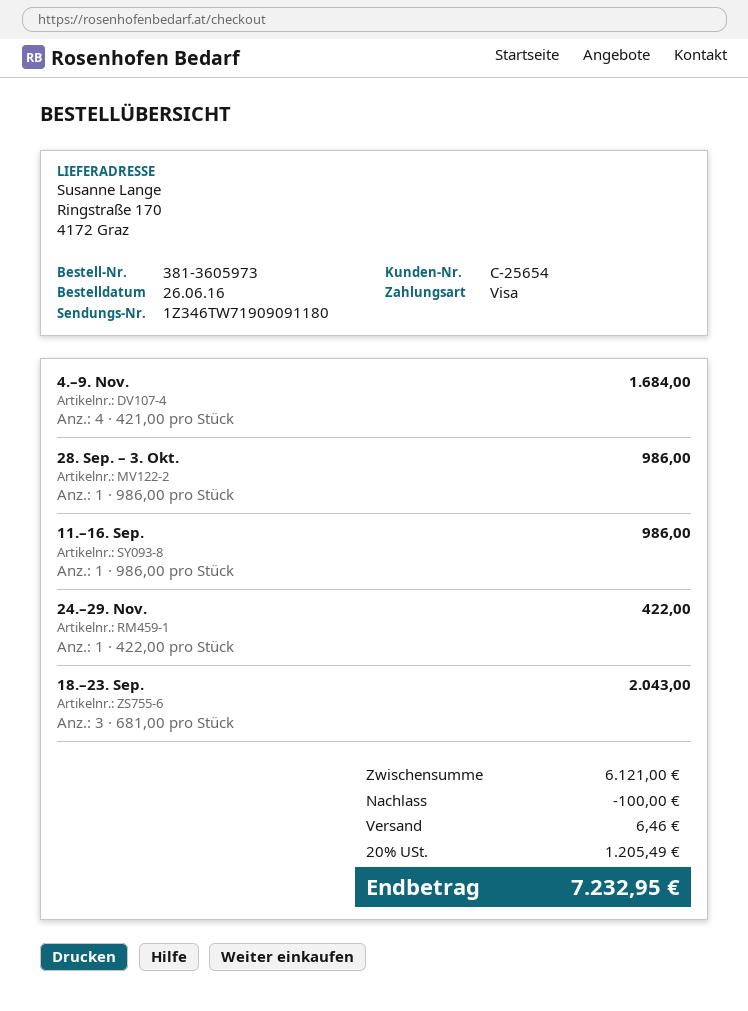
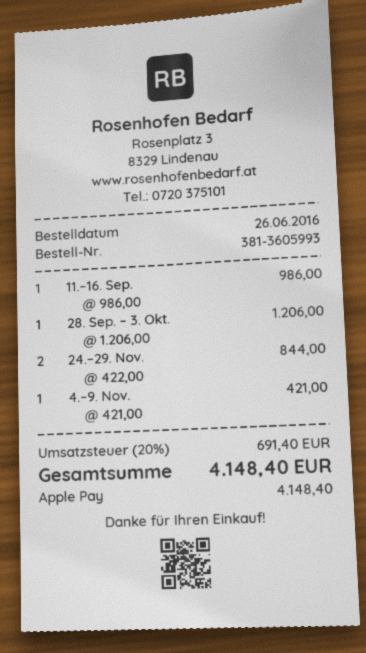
order number: 381-3605973 -> 381-3605993
payment method: Visa -> Apple Pay
4.–9. Nov.: 4 x 421.00 = 1684.00 -> 1 x 421.00 = 421.00
28. Sep. – 3. Okt.: 1 x 986.00 = 986.00 -> 1 x 1206.00 = 1206.00
24.–29. Nov.: 1 x 422.00 = 422.00 -> 2 x 422.00 = 844.00
18.–23. Sep.: 3 x 681.00 = 2043.00 -> none
discount: 100.00 -> none
shipping: 6.46 -> none
tax: 20% = 1205.49 -> 20% = 691.40
total: 7232.95 -> 4148.40

